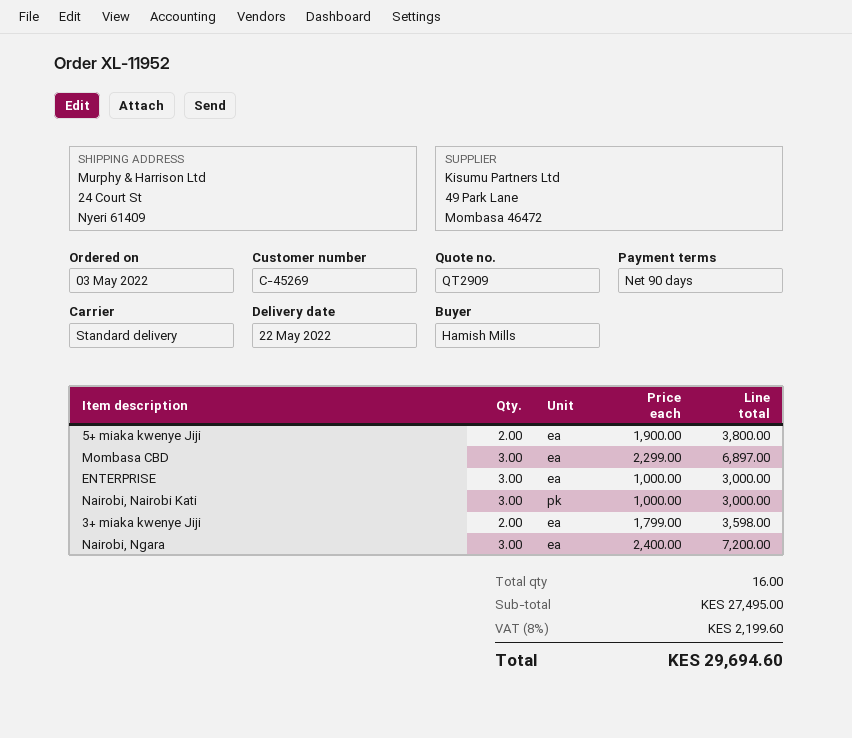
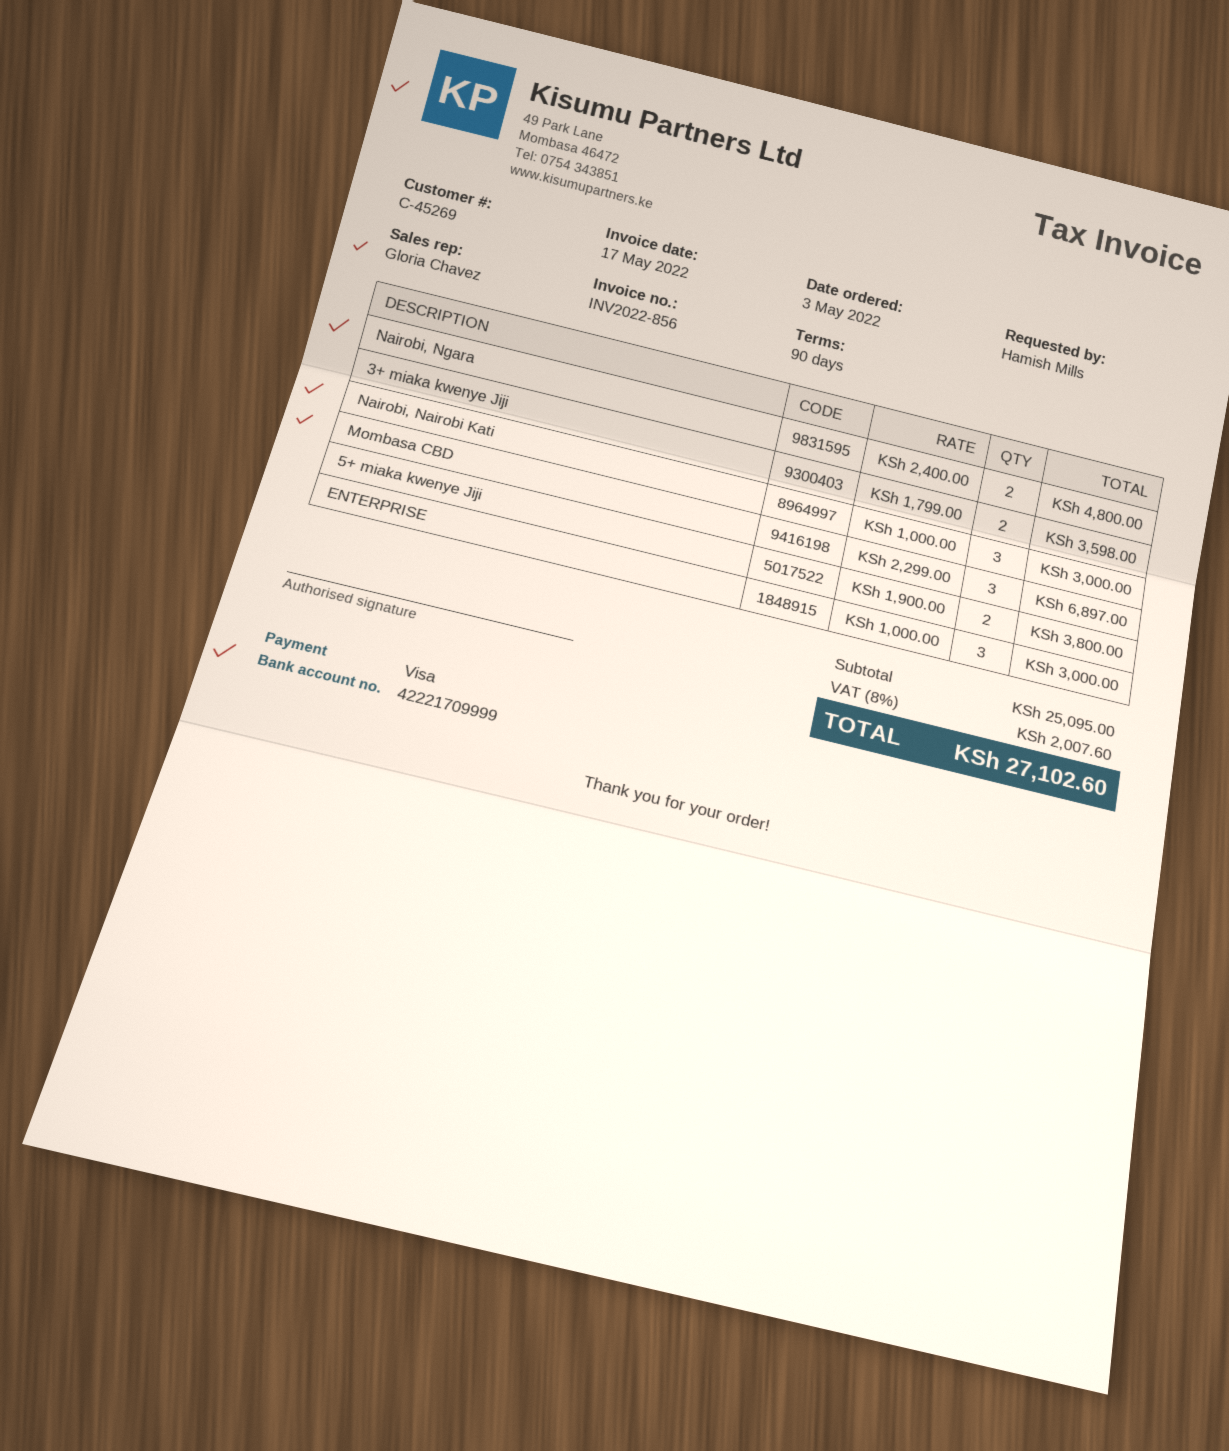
Nairobi, Ngara: 3 x 2400.00 = 7200.00 -> 2 x 2400.00 = 4800.00
subtotal: 27495.00 -> 25095.00
tax: 8% = 2199.60 -> 8% = 2007.60
total: 29694.60 -> 27102.60

